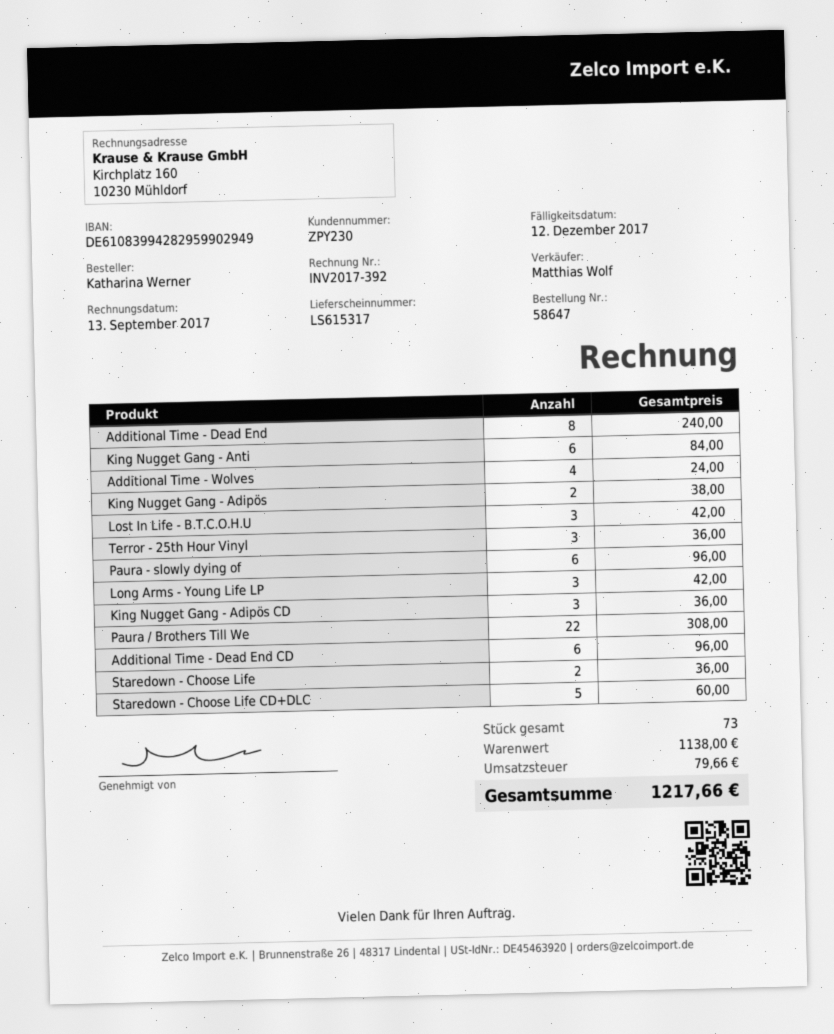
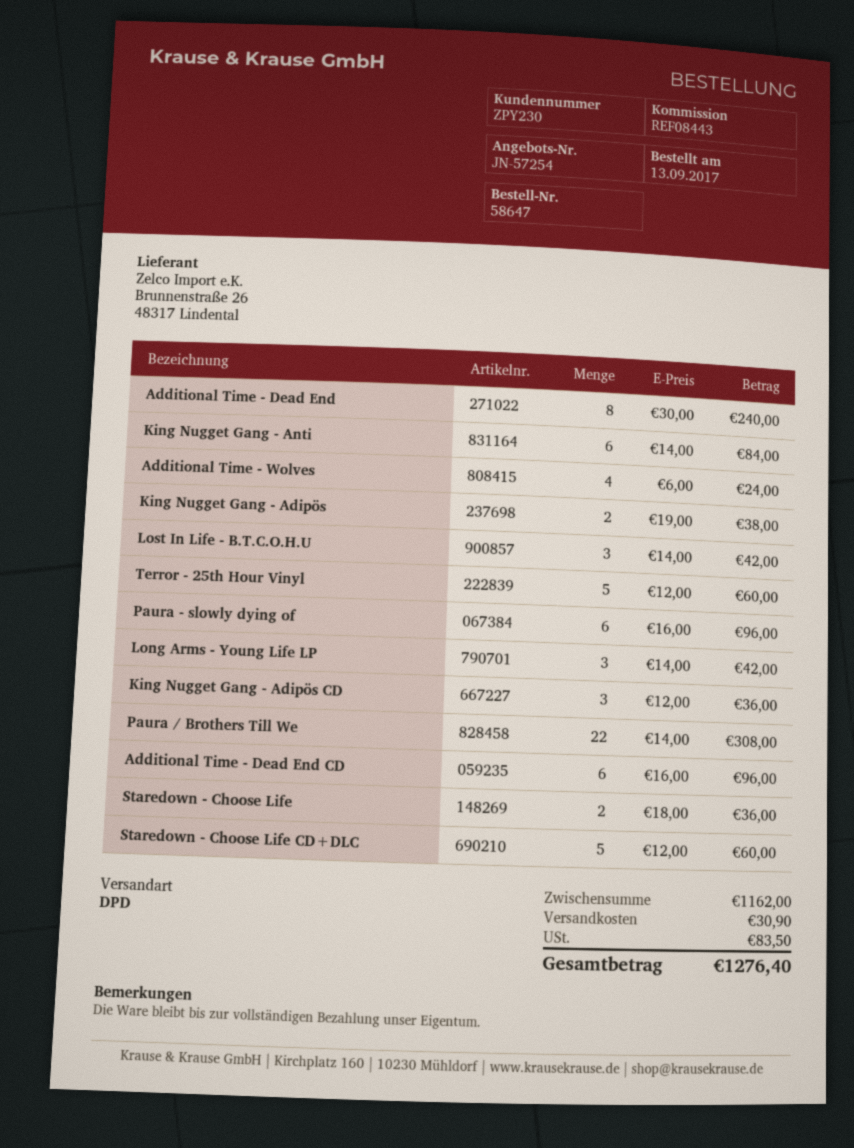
Terror - 25th Hour Vinyl: 3 for 36.00 -> 5 for 60.00
subtotal: 1138.00 -> 1162.00
shipping: none -> 30.90
tax: 79.66 -> 83.50
total: 1217.66 -> 1276.40

